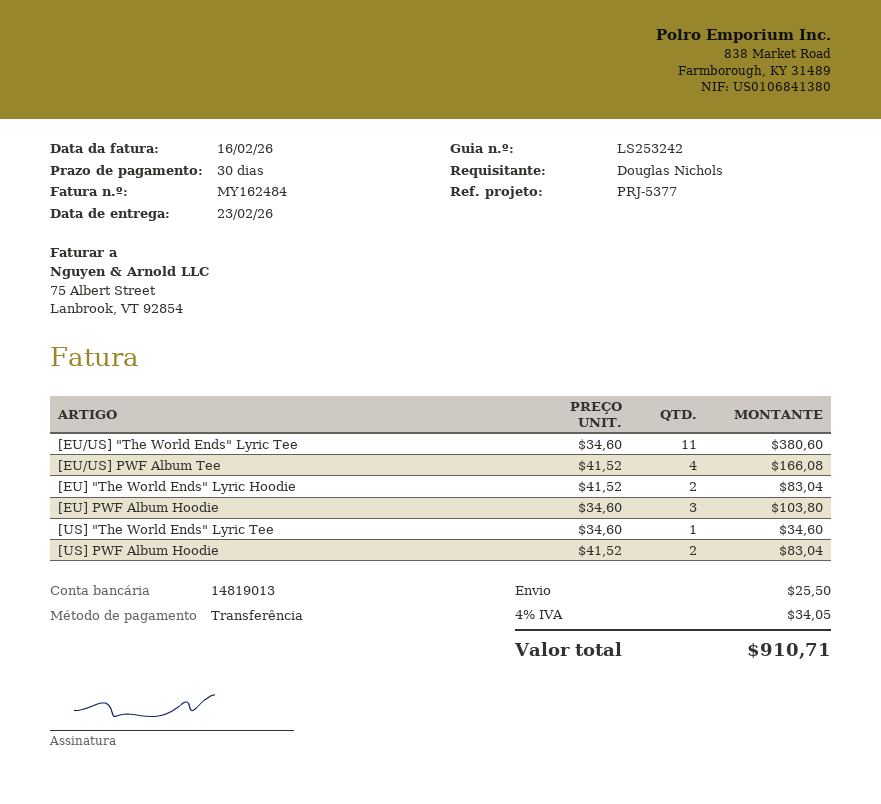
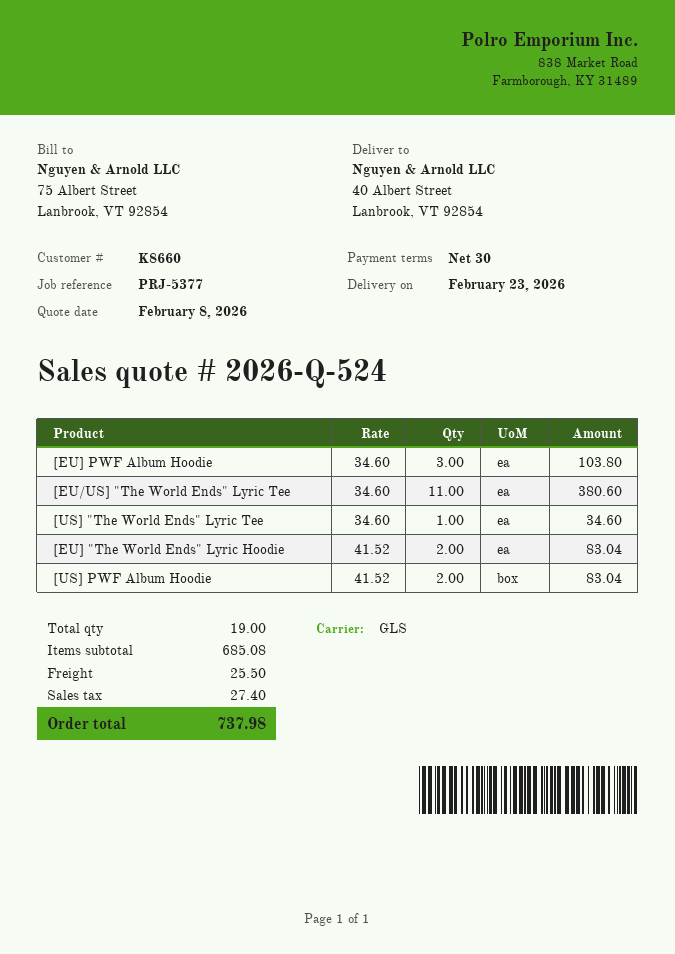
[EU/US] PWF Album Tee: 4 x 41.52 = 166.08 -> none
tax: 34.05 -> 27.40
total: 910.71 -> 737.98

